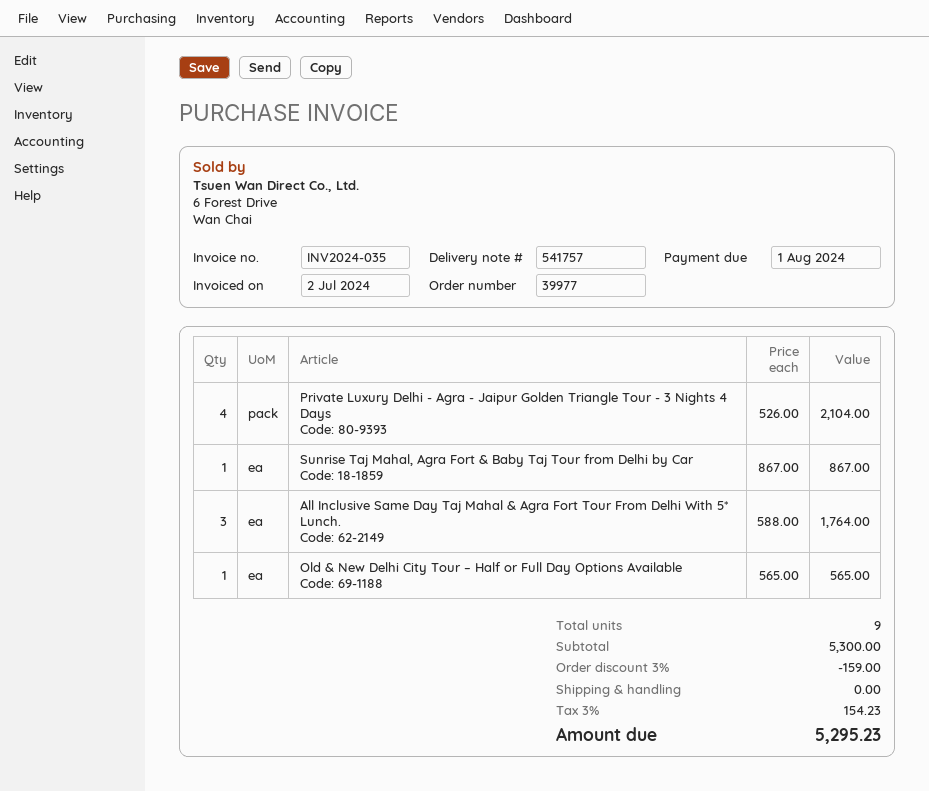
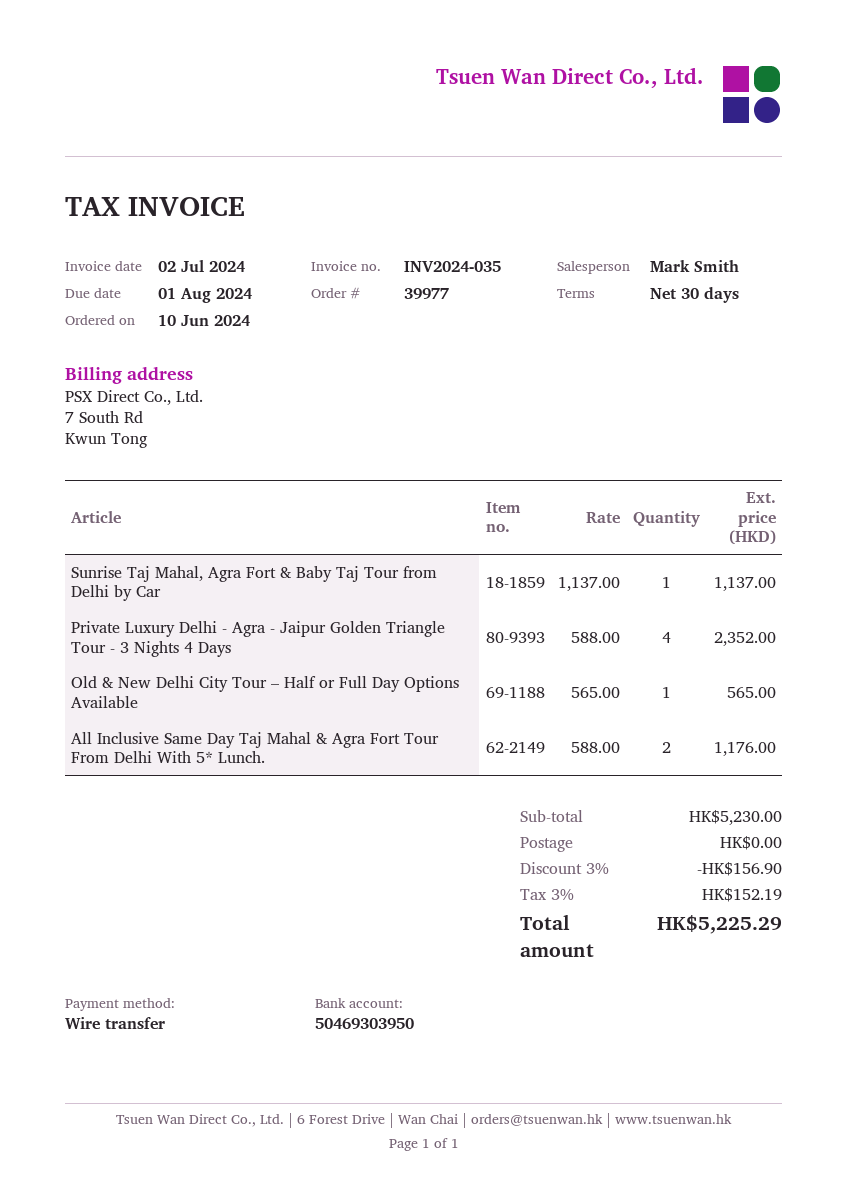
Private Luxury Delhi - Agra - Jaipur Golden Triangle Tour - 3 Nights 4 Days: 4 x 526.00 = 2104.00 -> 4 x 588.00 = 2352.00
Sunrise Taj Mahal, Agra Fort & Baby Taj Tour from Delhi by Car: 1 x 867.00 = 867.00 -> 1 x 1137.00 = 1137.00
All Inclusive Same Day Taj Mahal & Agra Fort Tour From Delhi With 5* Lunch.: 3 x 588.00 = 1764.00 -> 2 x 588.00 = 1176.00
subtotal: 5300.00 -> 5230.00
discount: 3% = 159.00 -> 3% = 156.90
tax: 3% = 154.23 -> 3% = 152.19
total: 5295.23 -> 5225.29

